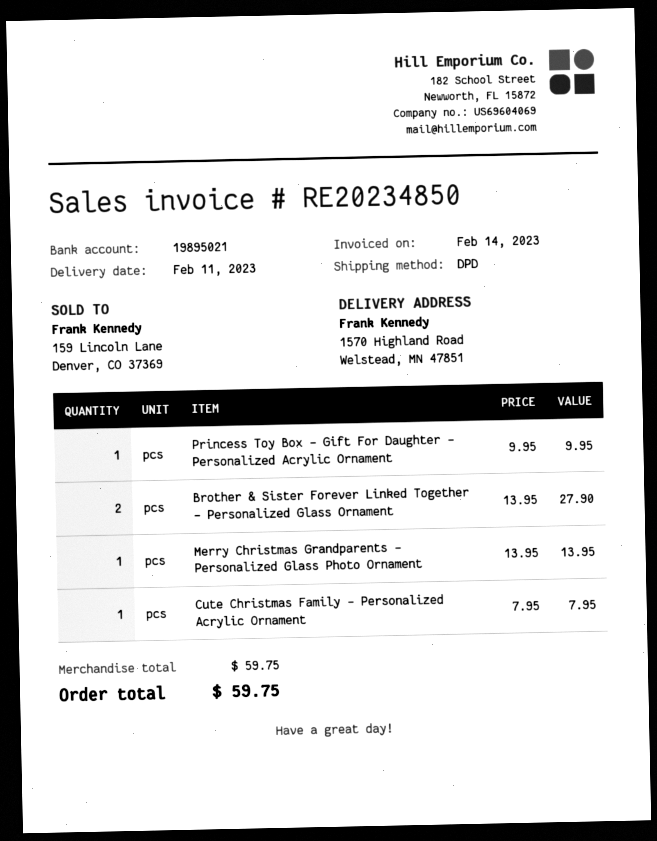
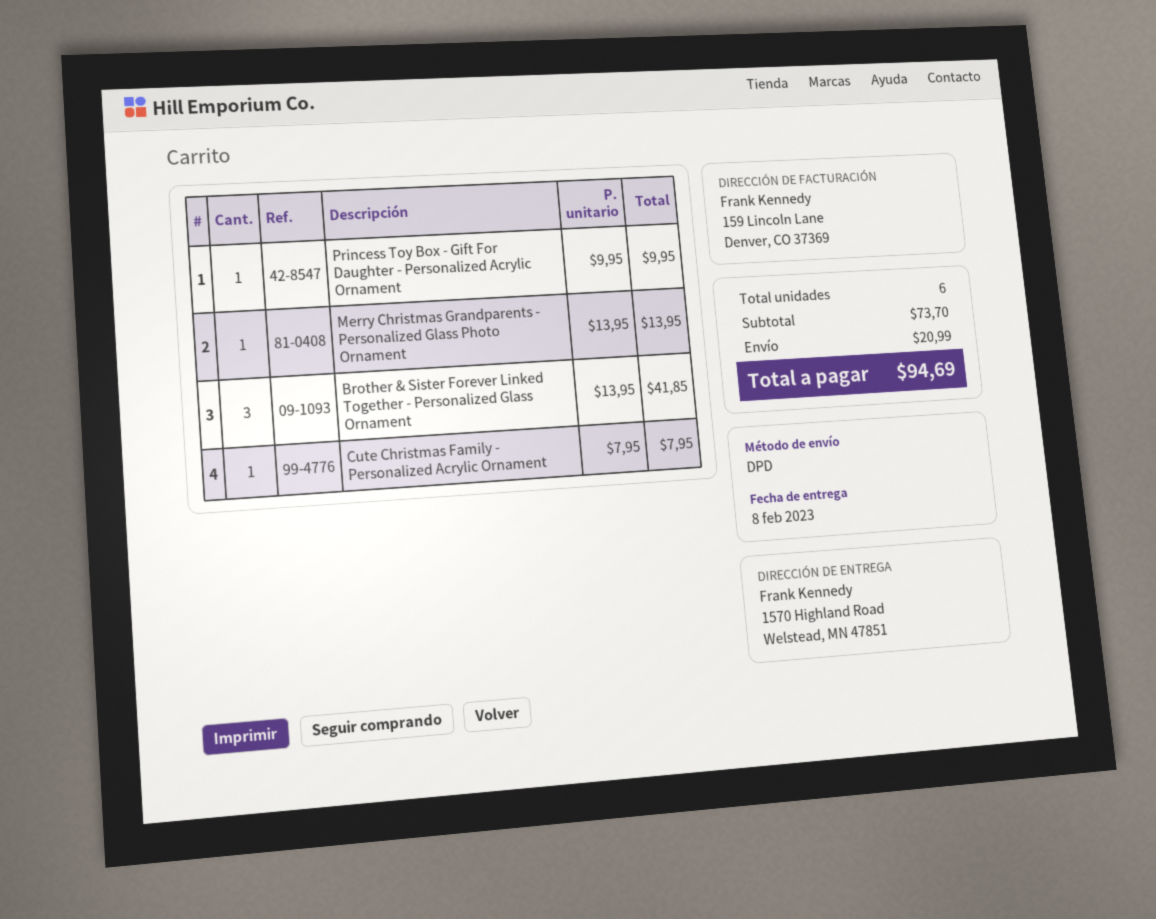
delivery date: 2023-02-11 -> 2023-02-08
Brother & Sister Forever Linked Together - Personalized Glass Ornament: 2 x 13.95 = 27.90 -> 3 x 13.95 = 41.85
subtotal: 59.75 -> 73.70
shipping: none -> 20.99
total: 59.75 -> 94.69

